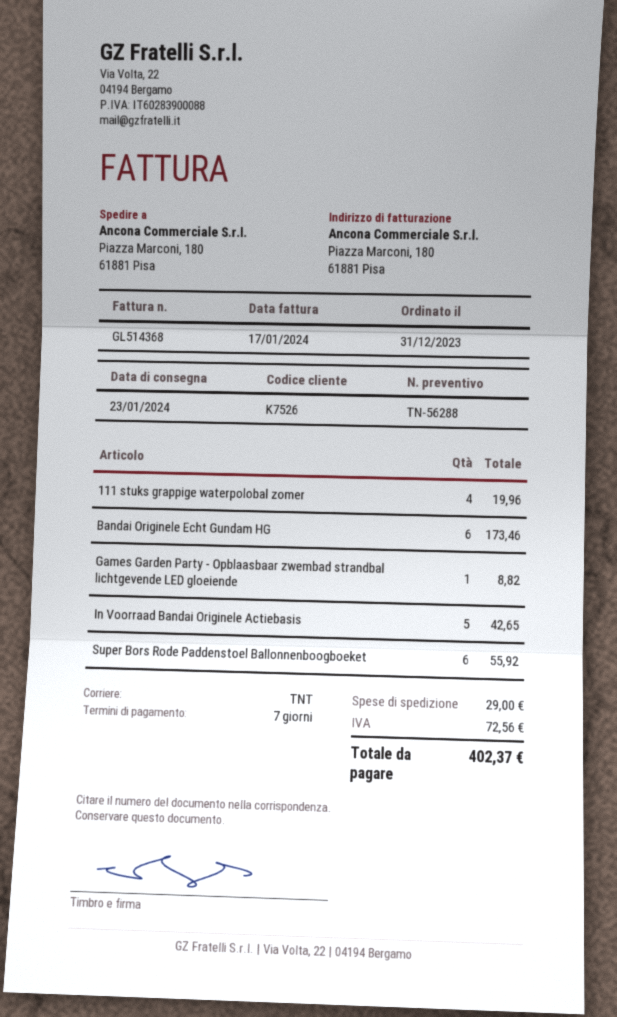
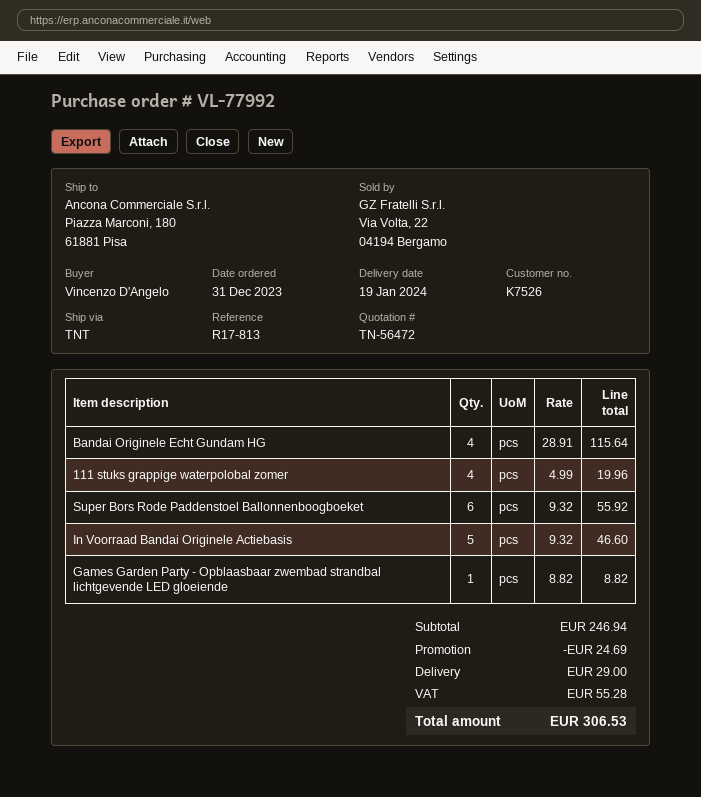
quote number: TN-56288 -> TN-56472
delivery date: 2024-01-23 -> 2024-01-19
Bandai Originele Echt Gundam HG: 6 for 173.46 -> 4 for 115.64
In Voorraad Bandai Originele Actiebasis: 5 for 42.65 -> 5 for 46.60
discount: none -> 24.69
tax: 72.56 -> 55.28
total: 402.37 -> 306.53

